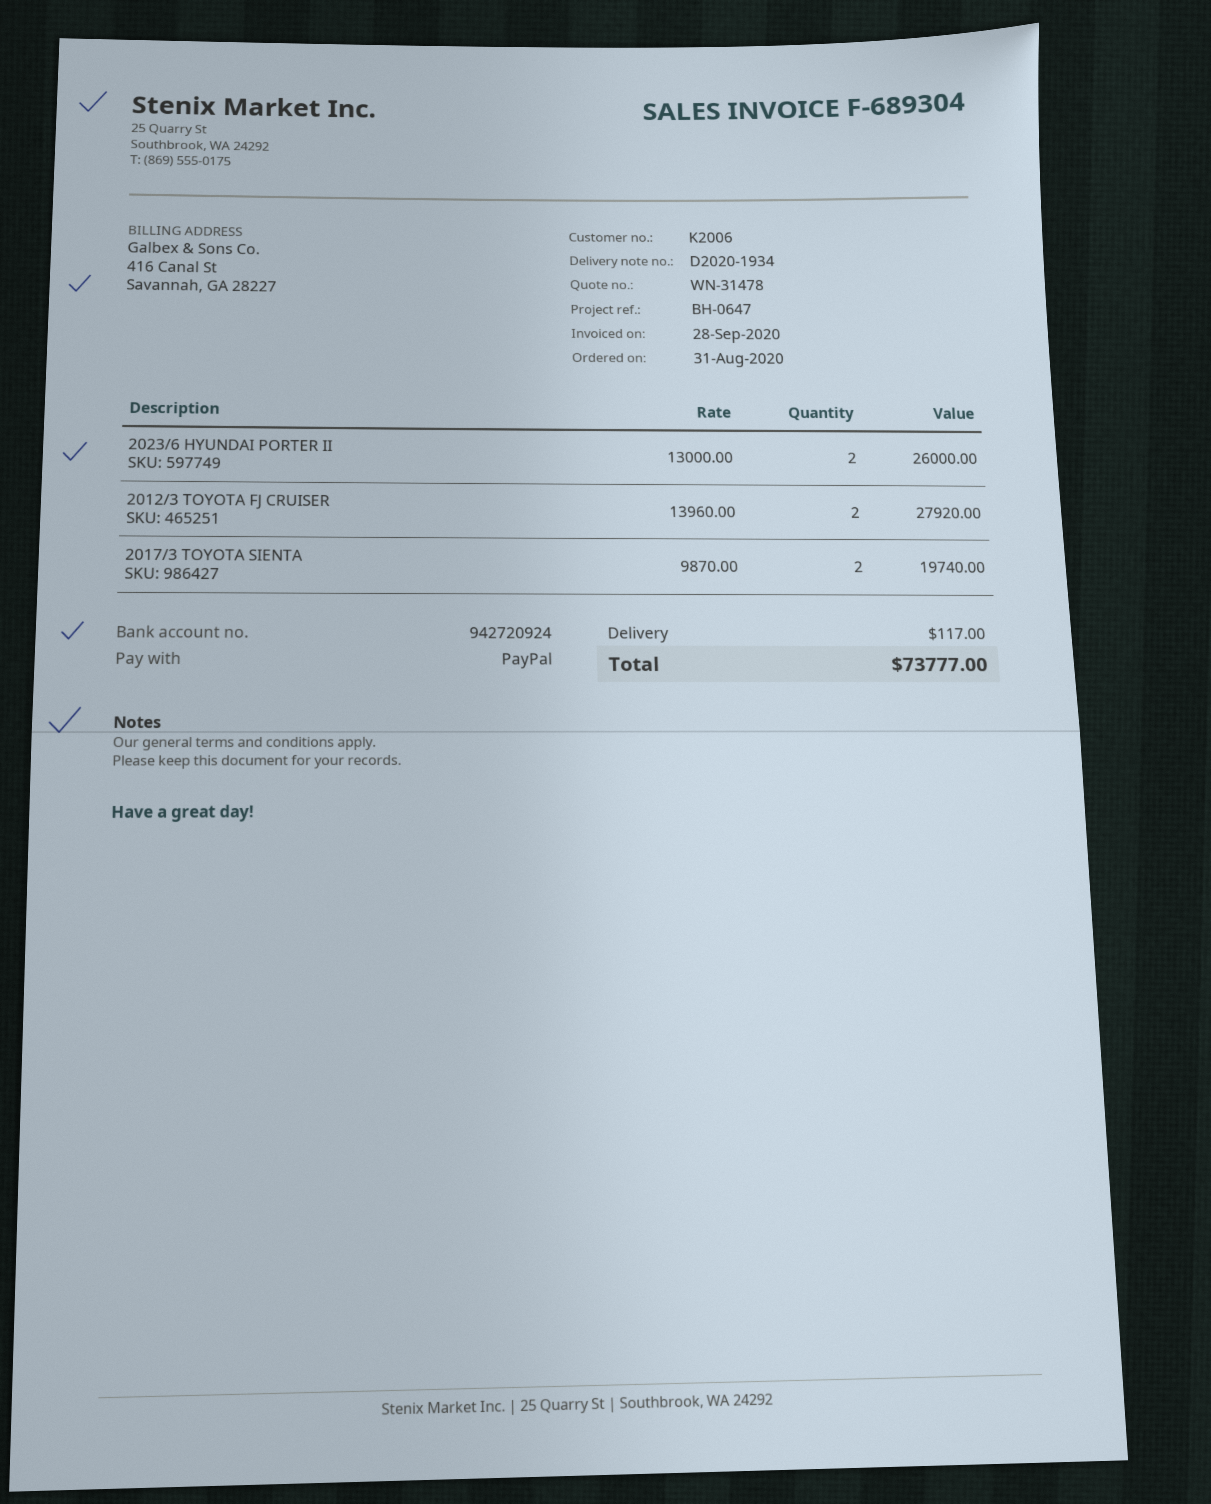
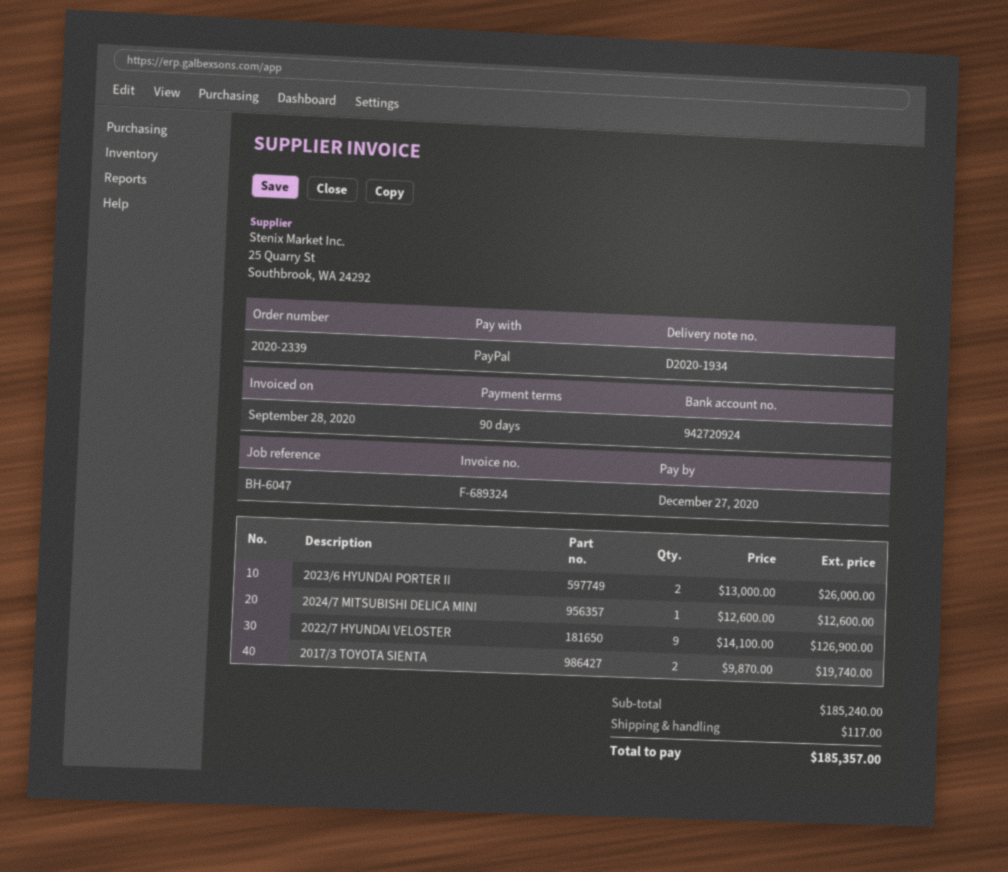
invoice number: F-689304 -> F-689324
reference: BH-0647 -> BH-6047
2012/3 TOYOTA FJ CRUISER: 2 x 13960.00 = 27920.00 -> none
2024/7 MITSUBISHI DELICA MINI: none -> 1 x 12600.00 = 12600.00
2022/7 HYUNDAI VELOSTER: none -> 9 x 14100.00 = 126900.00
total: 73777.00 -> 185357.00

